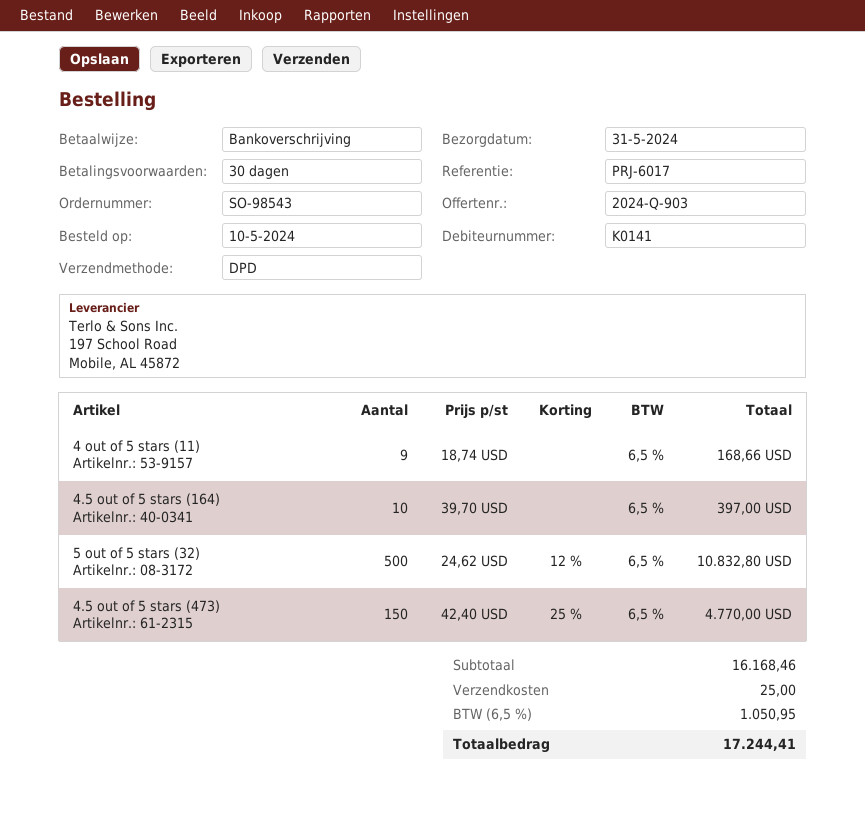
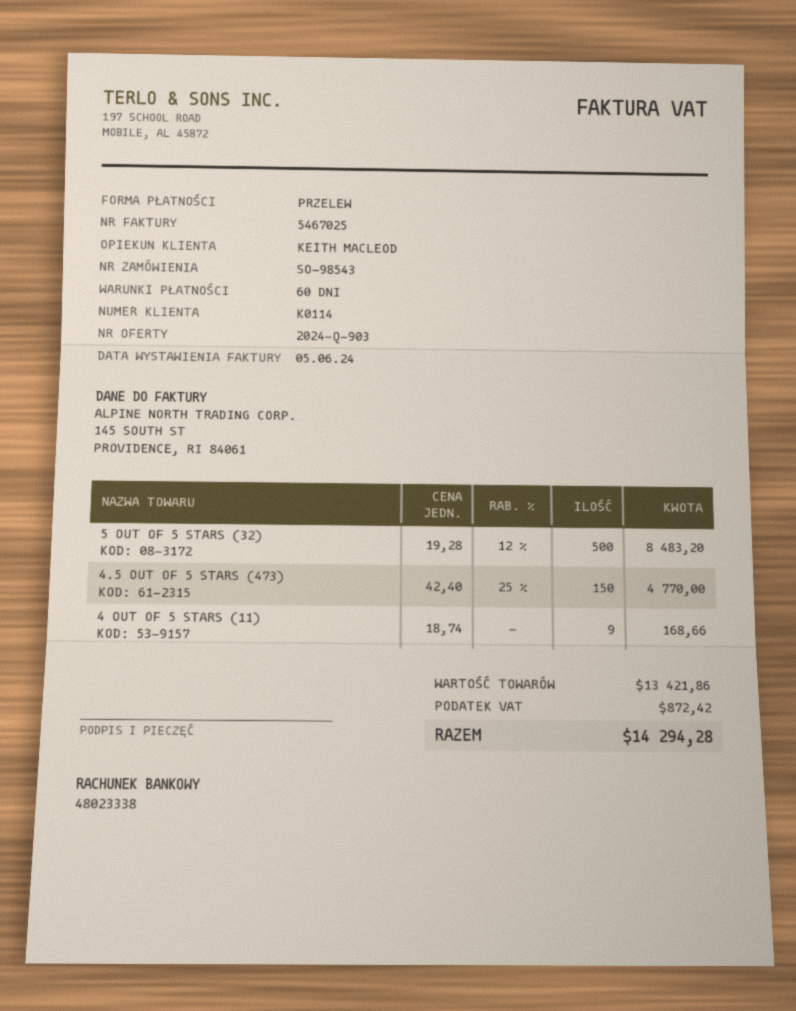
payment terms: 30 days -> 60 days
customer number: K0141 -> K0114
4.5 out of 5 stars (164): 10 x 39.70 = 397.00 -> none
5 out of 5 stars (32): 500 x 24.62 - 12% = 10832.80 -> 500 x 19.28 - 12% = 8483.20
subtotal: 16168.46 -> 13421.86
shipping: 25.00 -> none
tax: 1050.95 -> 872.42
total: 17244.41 -> 14294.28

